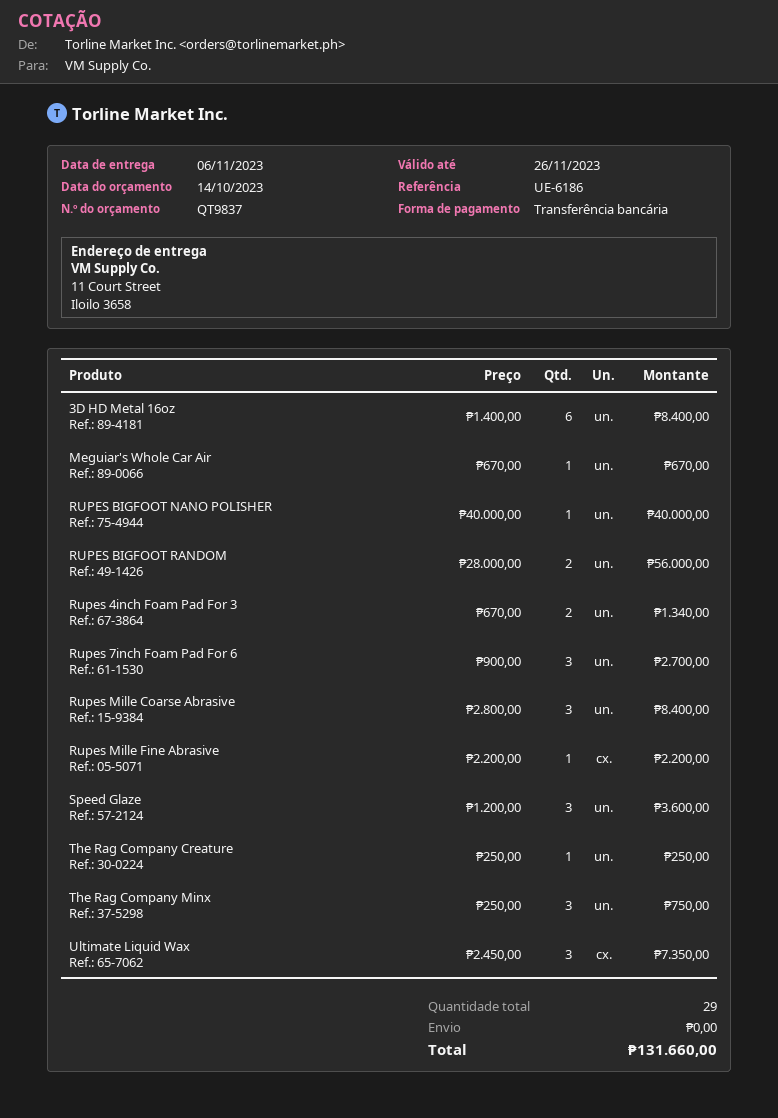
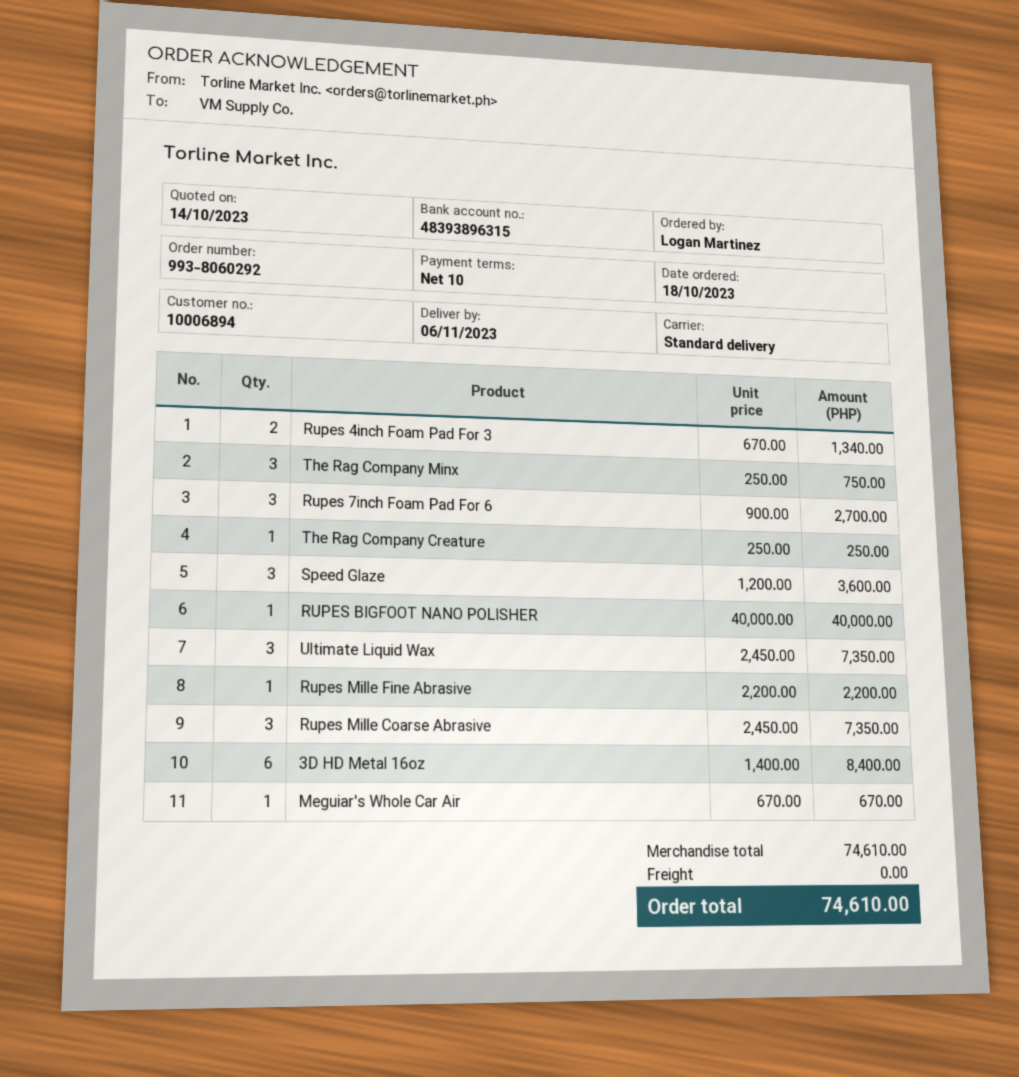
RUPES BIGFOOT RANDOM: 2 x 28000.00 = 56000.00 -> none
Rupes Mille Coarse Abrasive: 3 x 2800.00 = 8400.00 -> 3 x 2450.00 = 7350.00
total: 131660.00 -> 74610.00

